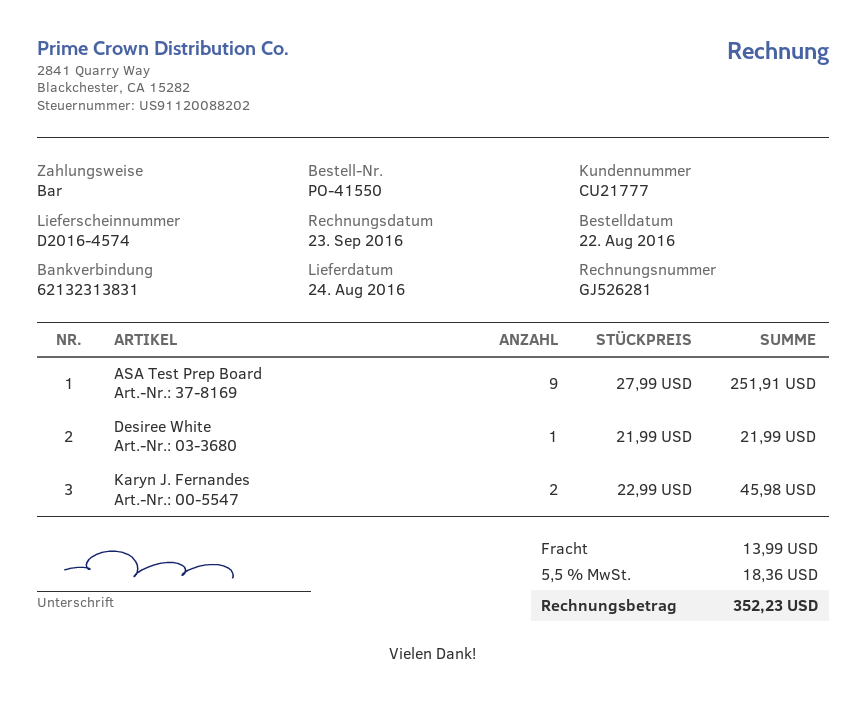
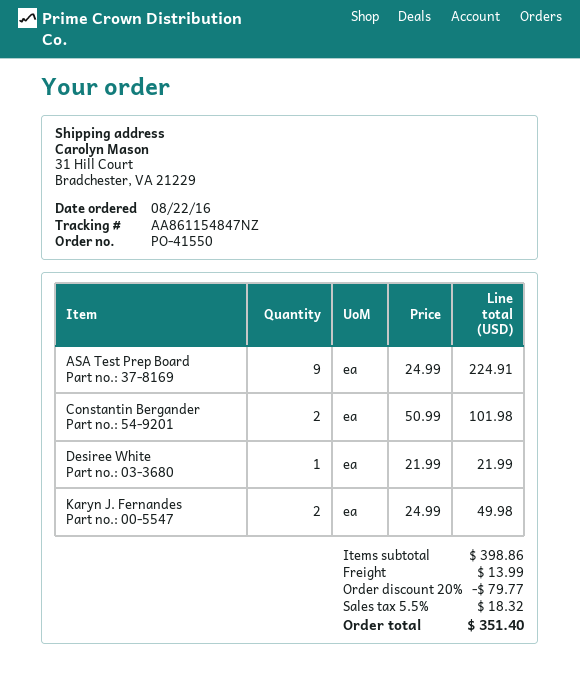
ASA Test Prep Board: 9 x 27.99 = 251.91 -> 9 x 24.99 = 224.91
Karyn J. Fernandes: 2 x 22.99 = 45.98 -> 2 x 24.99 = 49.98
Constantin Bergander: none -> 2 x 50.99 = 101.98
discount: none -> 20% = 79.77
tax: 5.5% = 18.36 -> 5.5% = 18.32
total: 352.23 -> 351.40

